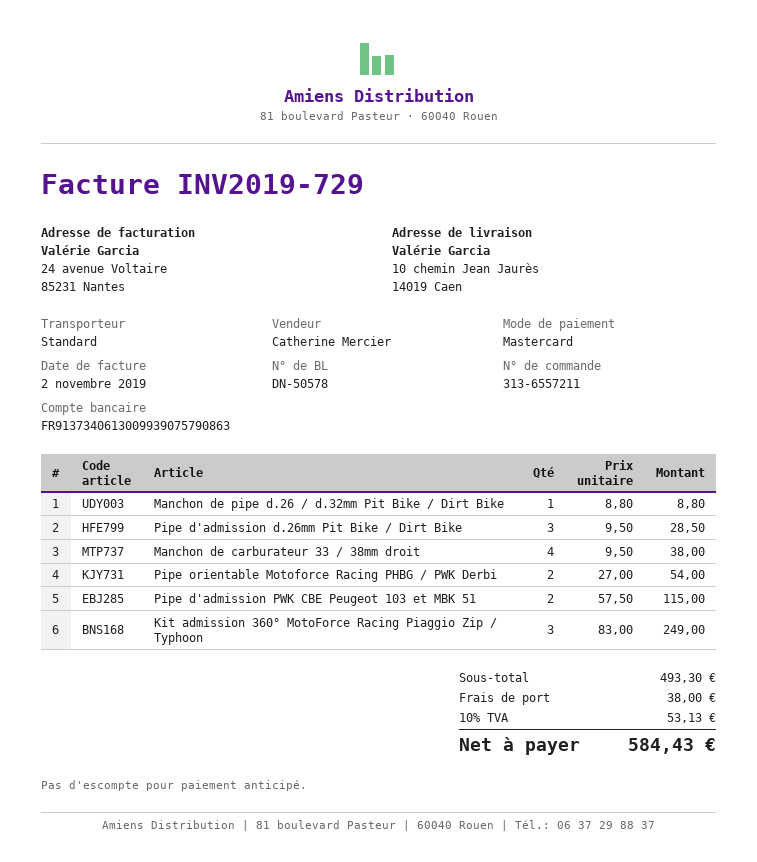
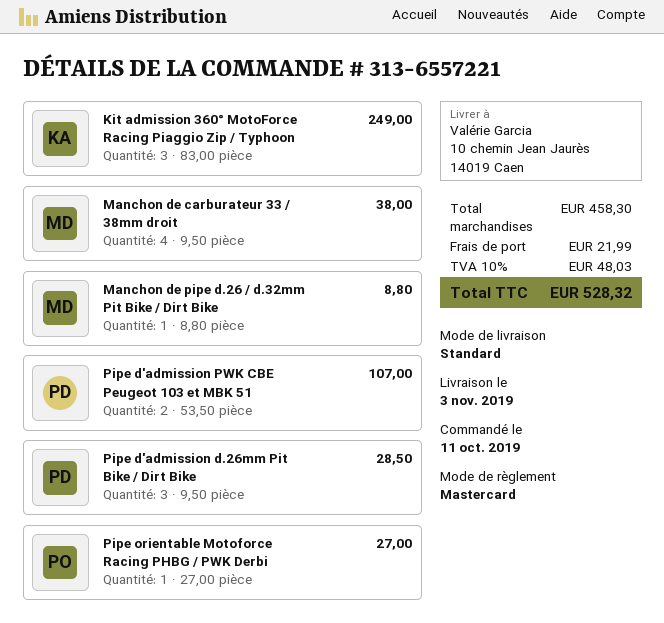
order number: 313-6557211 -> 313-6557221
Pipe orientable Motoforce Racing PHBG / PWK Derbi: 2 x 27.00 = 54.00 -> 1 x 27.00 = 27.00
Pipe d'admission PWK CBE Peugeot 103 et MBK 51: 2 x 57.50 = 115.00 -> 2 x 53.50 = 107.00
subtotal: 493.30 -> 458.30
shipping: 38.00 -> 21.99
tax: 10% = 53.13 -> 10% = 48.03
total: 584.43 -> 528.32

